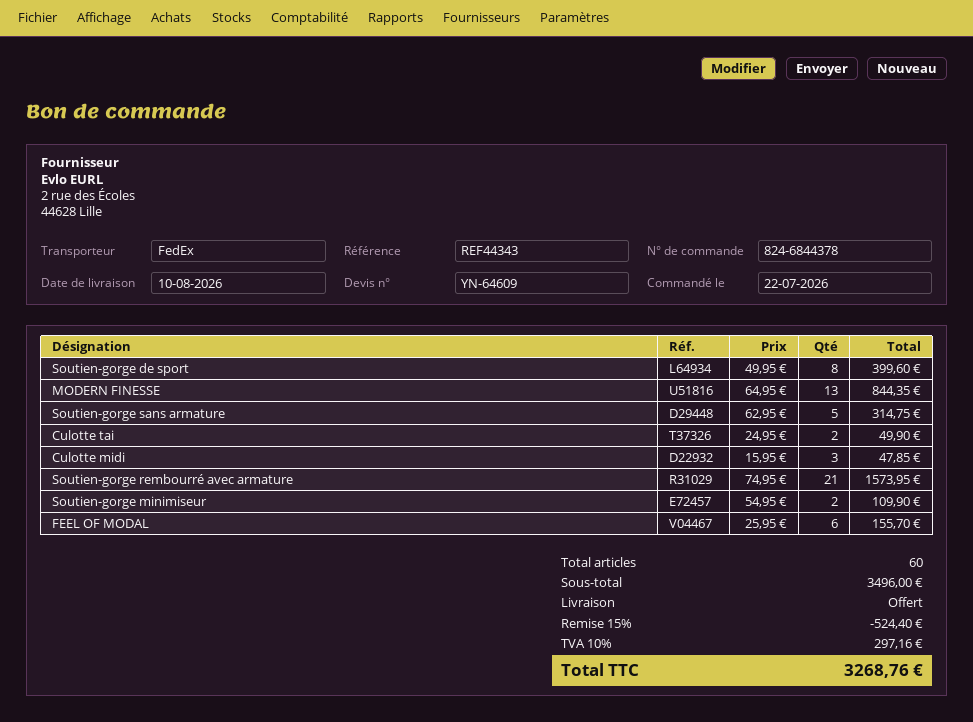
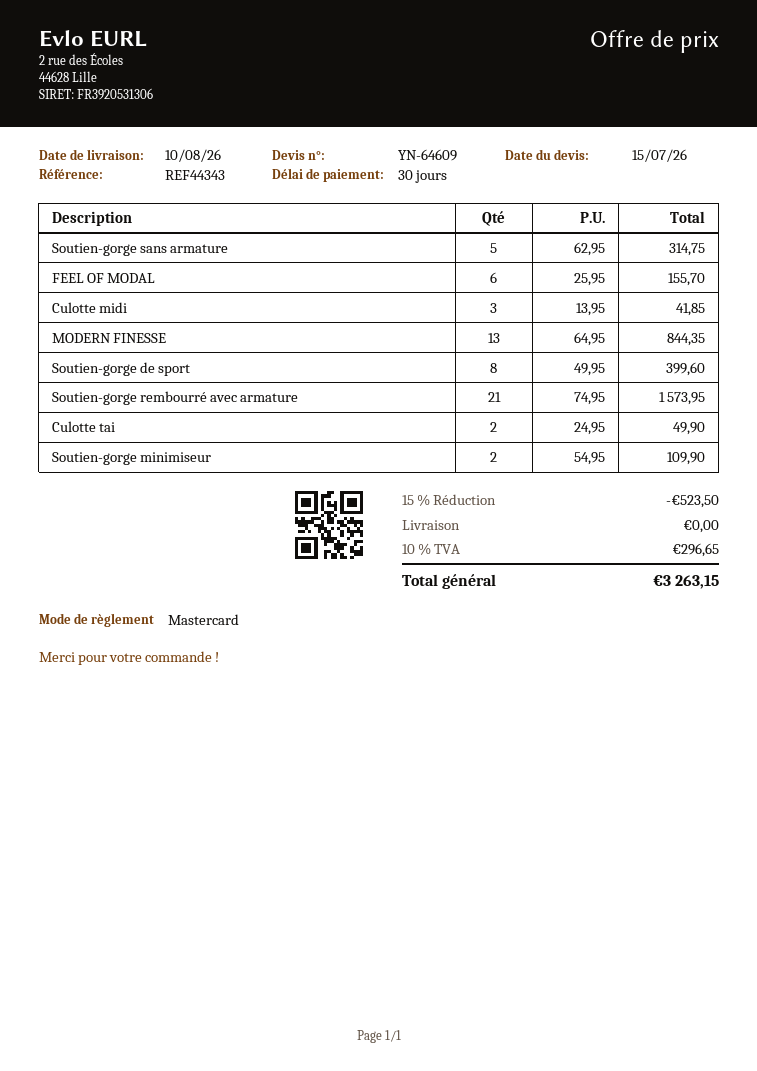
Culotte midi: 3 x 15.95 = 47.85 -> 3 x 13.95 = 41.85
discount: 15% = 524.40 -> 15% = 523.50
tax: 10% = 297.16 -> 10% = 296.65
total: 3268.76 -> 3263.15

